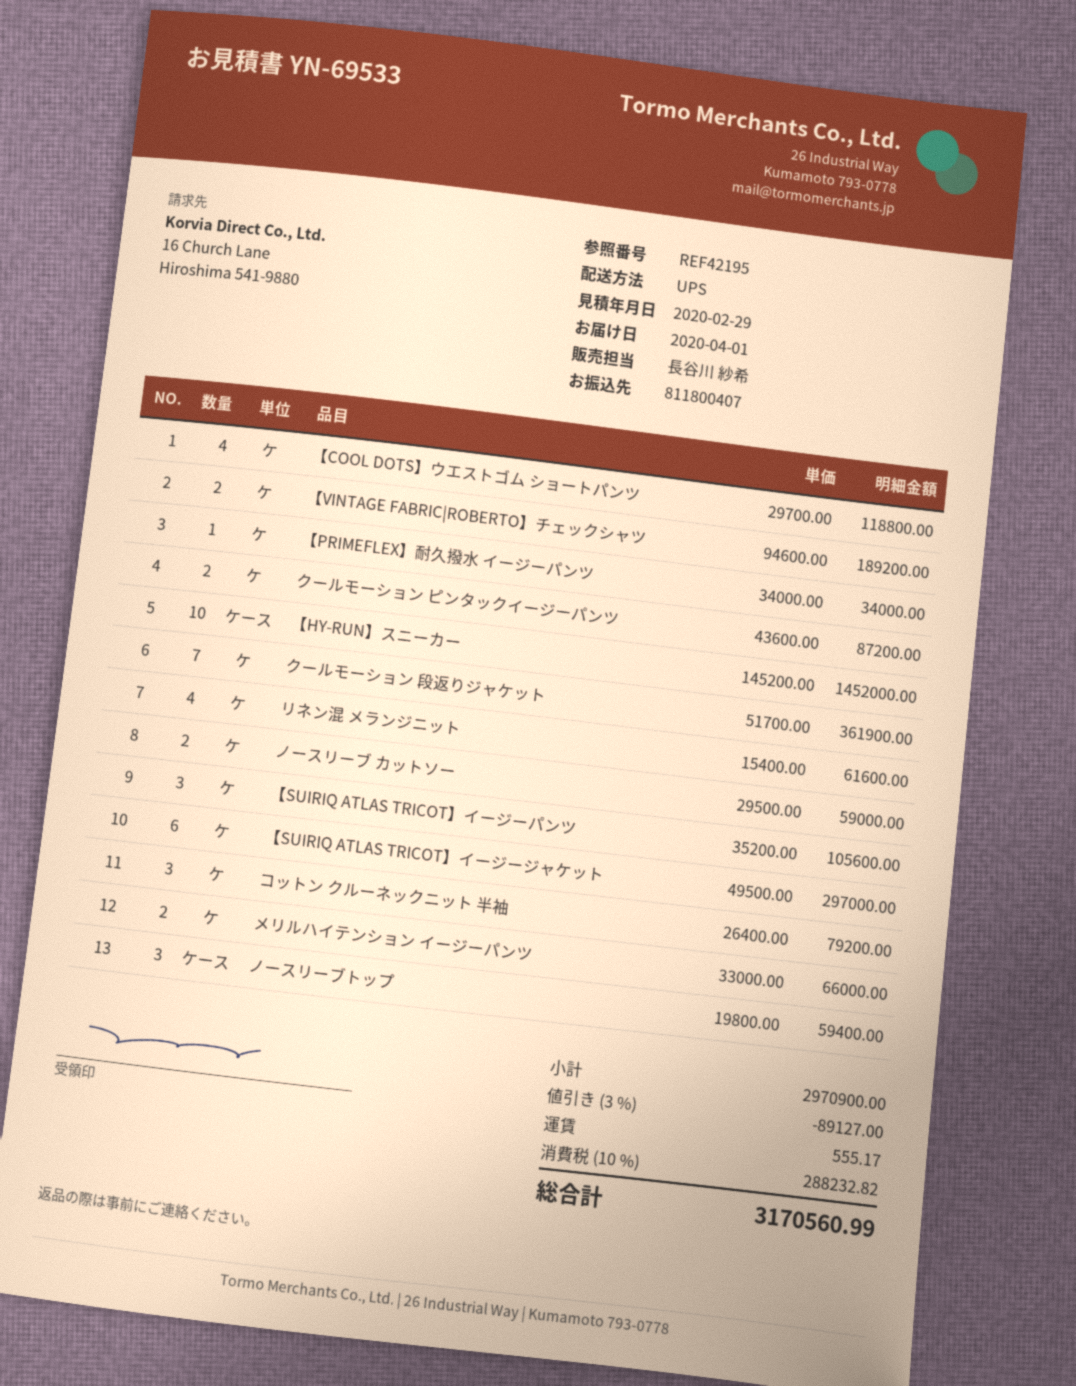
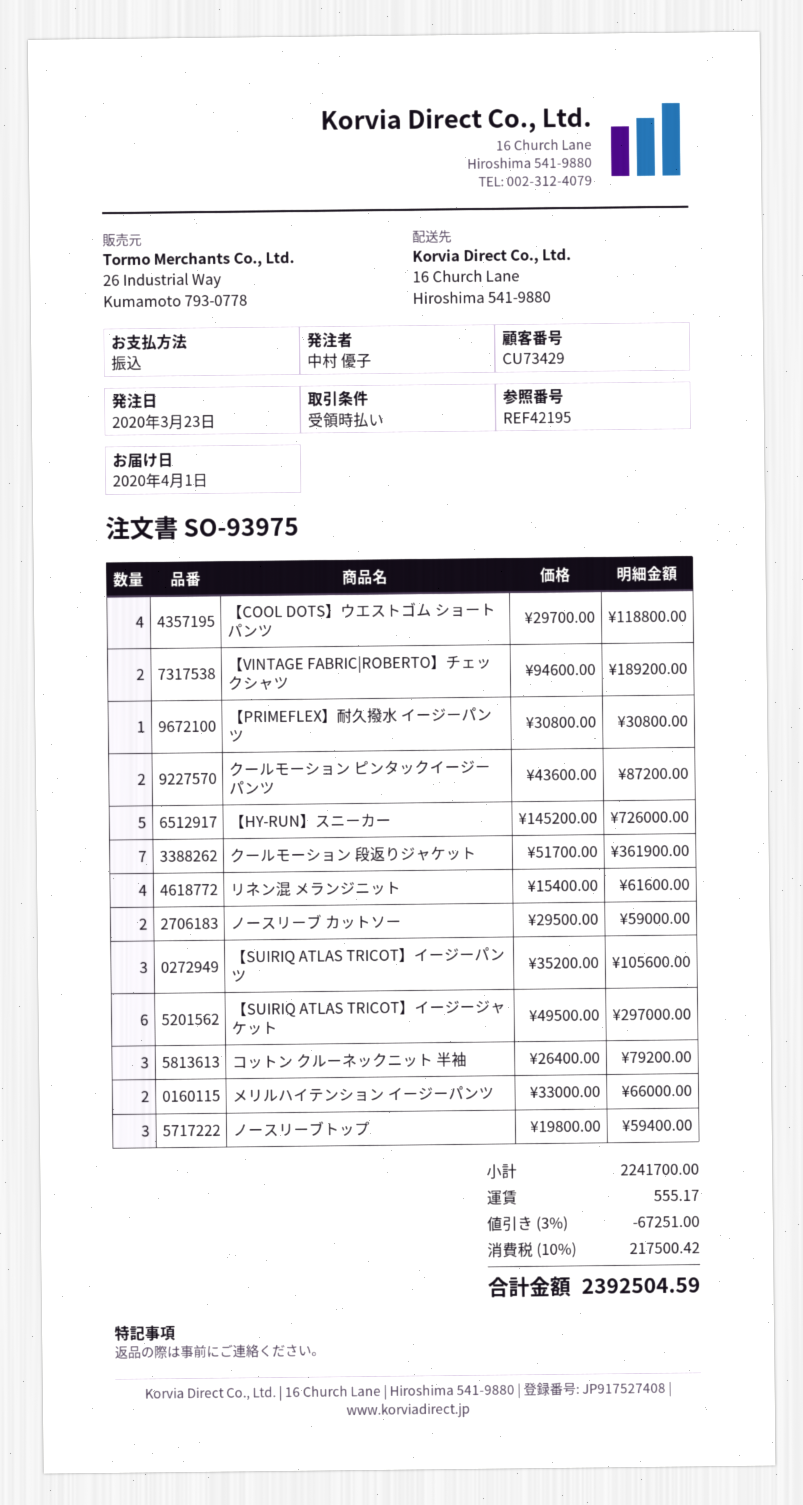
【PRIMEFLEX】耐久撥水 イージーパンツ: 1 x 34000.00 = 34000.00 -> 1 x 30800.00 = 30800.00
【HY-RUN】スニーカー: 10 x 145200.00 = 1452000.00 -> 5 x 145200.00 = 726000.00
subtotal: 2970900.00 -> 2241700.00
discount: 3% = 89127.00 -> 3% = 67251.00
tax: 10% = 288232.82 -> 10% = 217500.42
total: 3170560.99 -> 2392504.59

